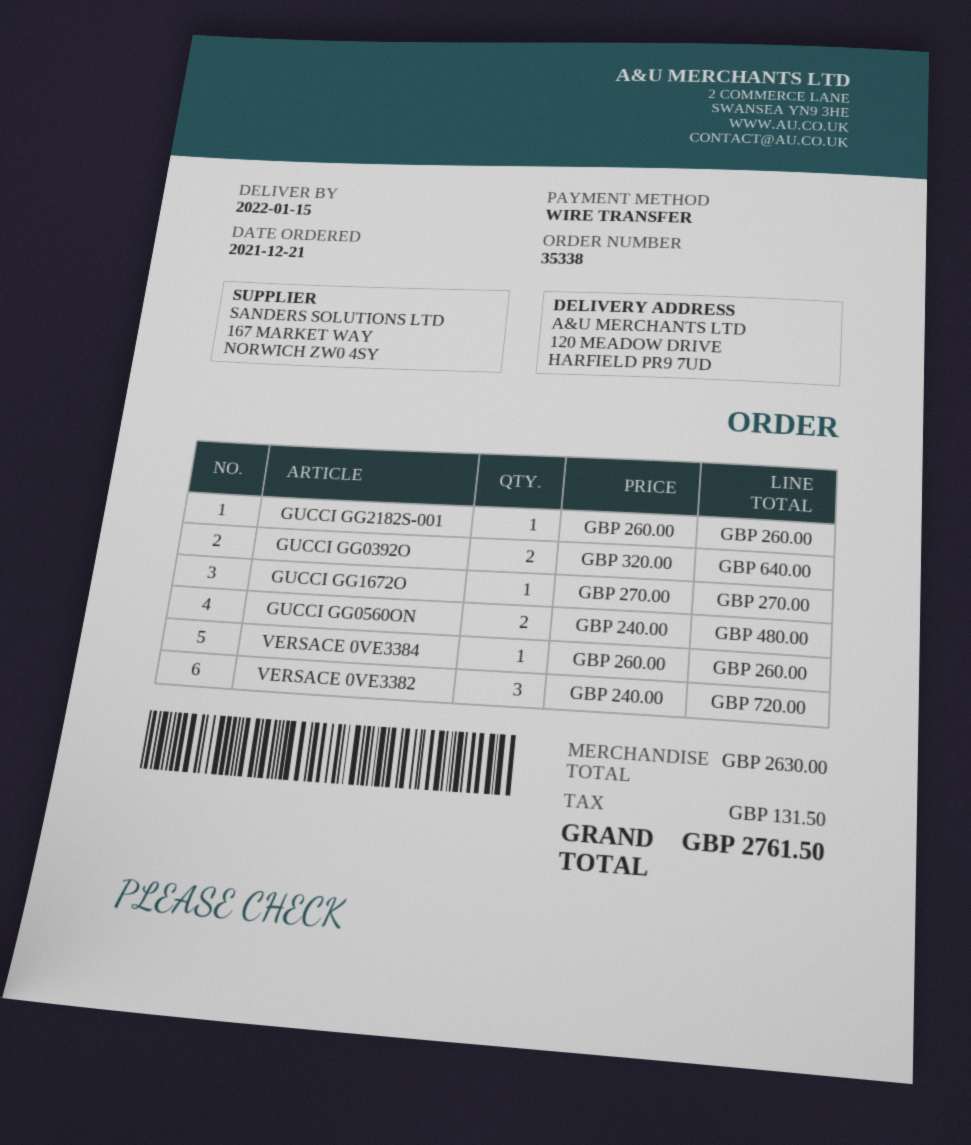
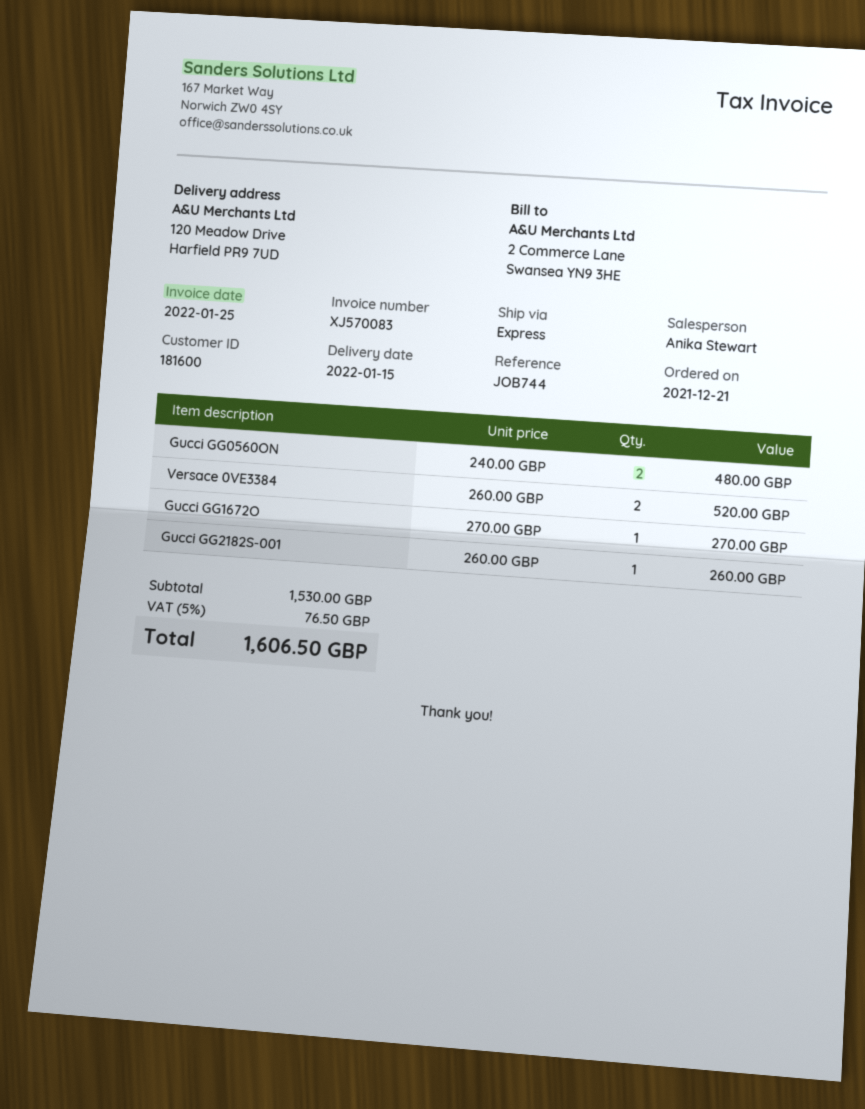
GUCCI GG0392O: 2 x 320.00 = 640.00 -> none
VERSACE 0VE3384: 1 x 260.00 = 260.00 -> 2 x 260.00 = 520.00
VERSACE 0VE3382: 3 x 240.00 = 720.00 -> none
subtotal: 2630.00 -> 1530.00
tax: 131.50 -> 76.50
total: 2761.50 -> 1606.50

